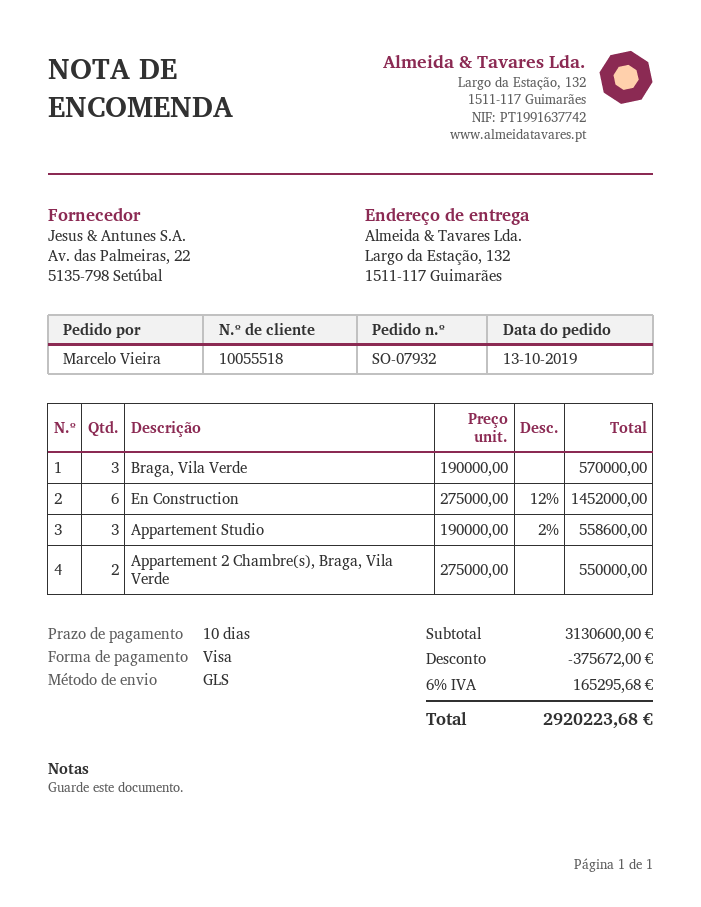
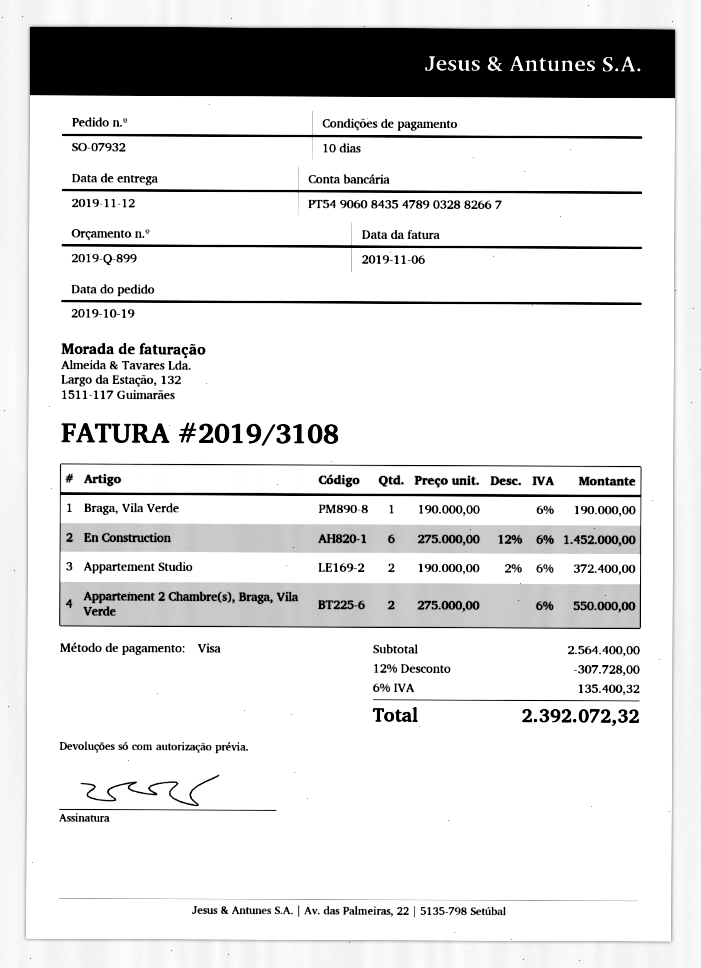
order date: 2019-10-13 -> 2019-10-19
Braga, Vila Verde: 3 x 190000.00 = 570000.00 -> 1 x 190000.00 = 190000.00
Appartement Studio: 3 x 190000.00 - 2% = 558600.00 -> 2 x 190000.00 - 2% = 372400.00
subtotal: 3130600.00 -> 2564400.00
discount: 375672.00 -> 307728.00
tax: 6% = 165295.68 -> 6% = 135400.32
total: 2920223.68 -> 2392072.32

